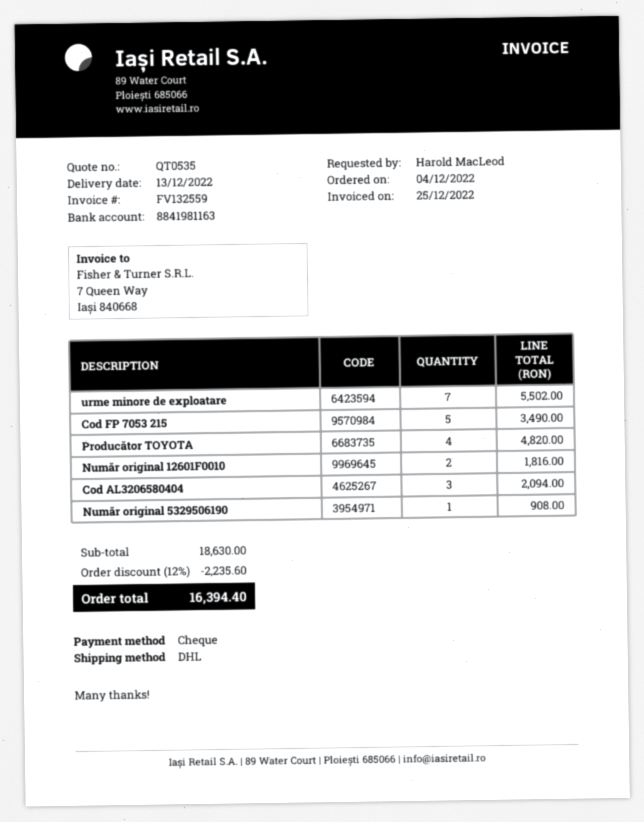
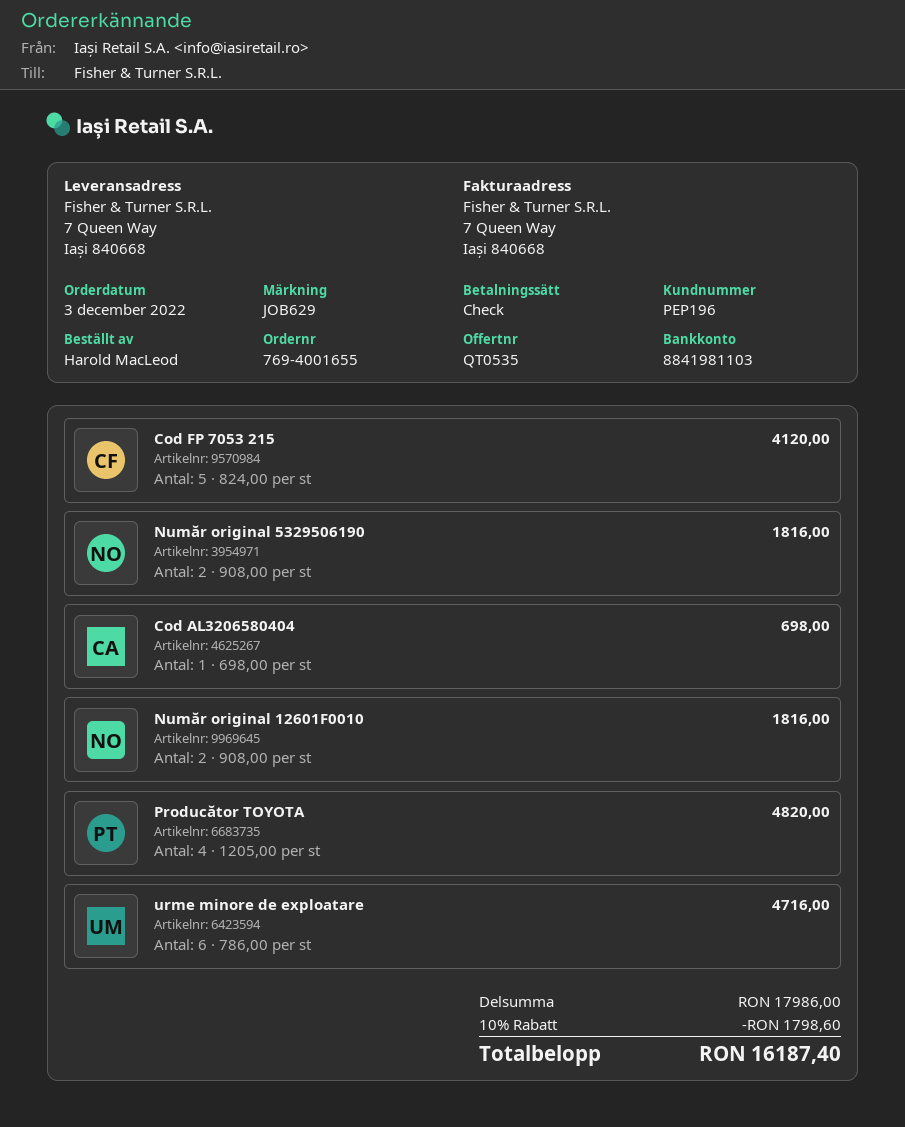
order date: 2022-12-04 -> 2022-12-03
bank account: 8841981163 -> 8841981103
urme minore de exploatare: 7 for 5502.00 -> 6 for 4716.00
Cod FP 7053 215: 5 for 3490.00 -> 5 for 4120.00
Cod AL3206580404: 3 for 2094.00 -> 1 for 698.00
Număr original 5329506190: 1 for 908.00 -> 2 for 1816.00
subtotal: 18630.00 -> 17986.00
discount: 12% = 2235.60 -> 10% = 1798.60
total: 16394.40 -> 16187.40

